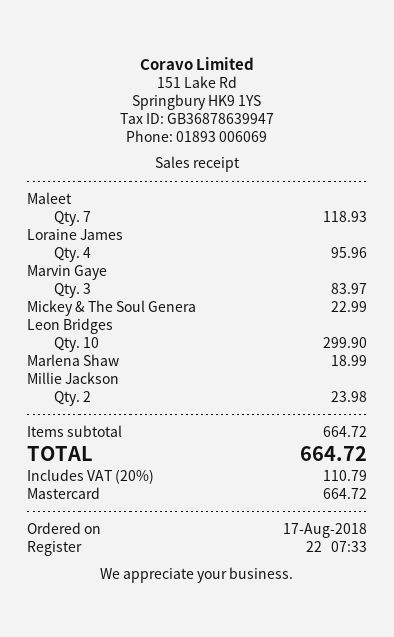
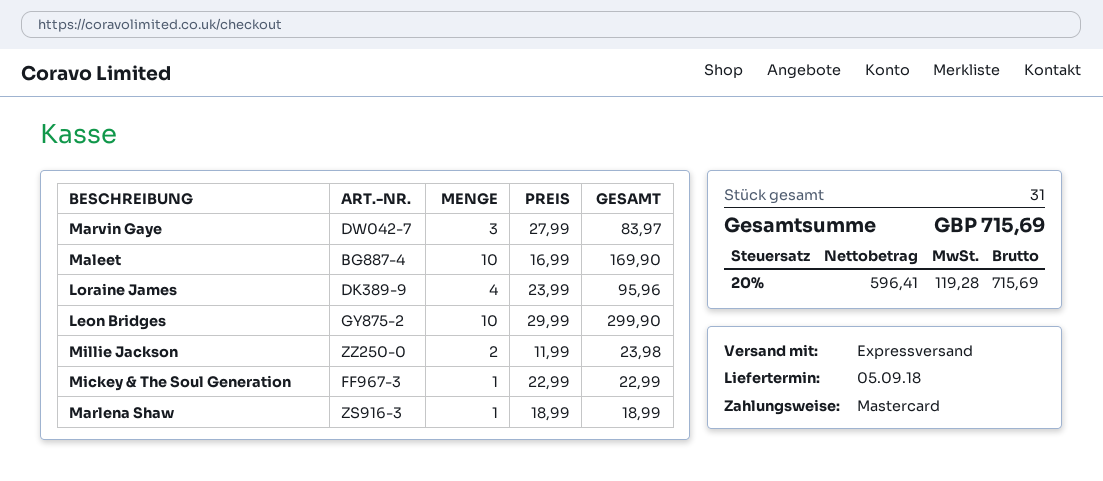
Maleet: 7 for 118.93 -> 10 for 169.90
tax: 20% = 110.79 -> 20% = 119.28
total: 664.72 -> 715.69

